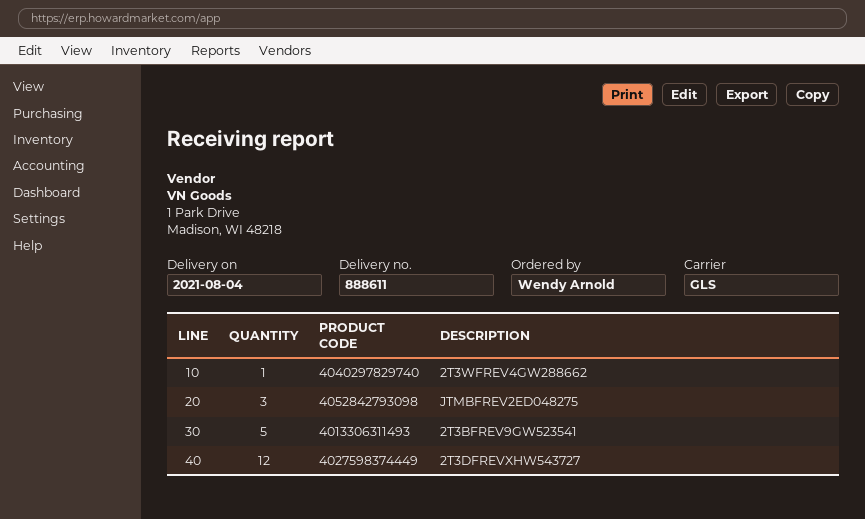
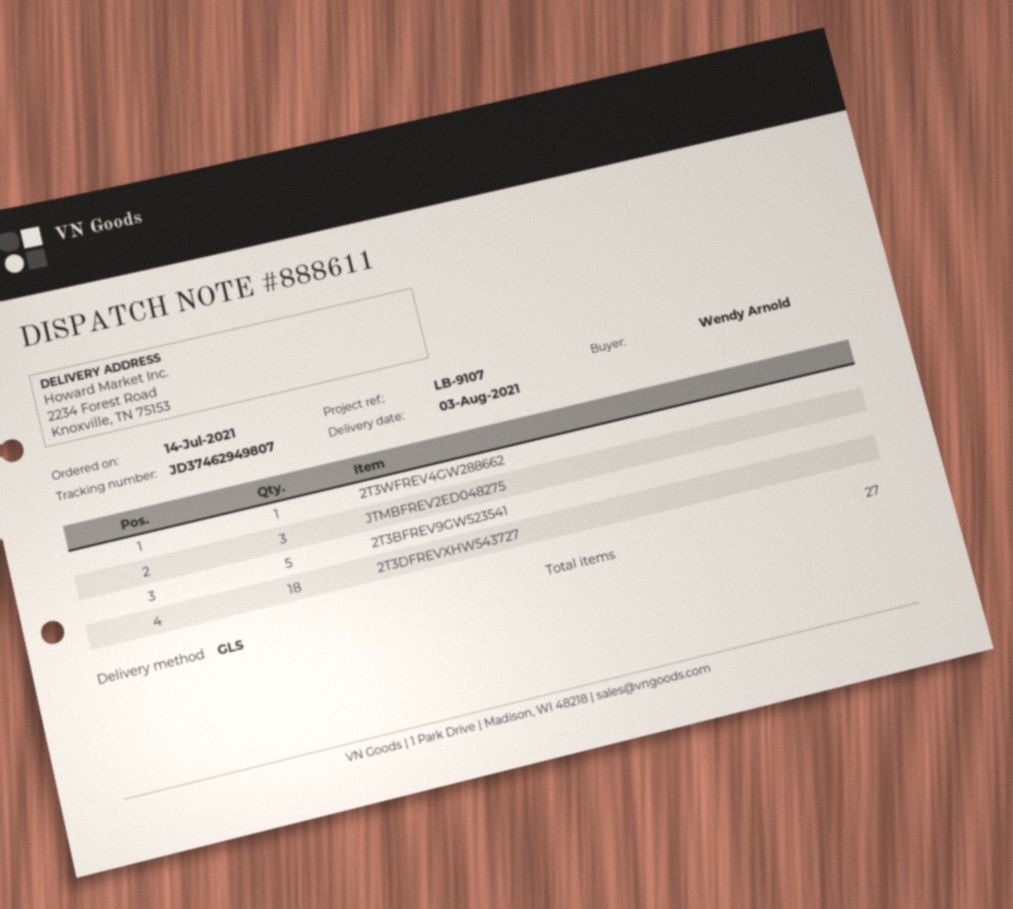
delivery date: 2021-08-04 -> 2021-08-03
2T3DFREVXHW543727: 12 -> 18

